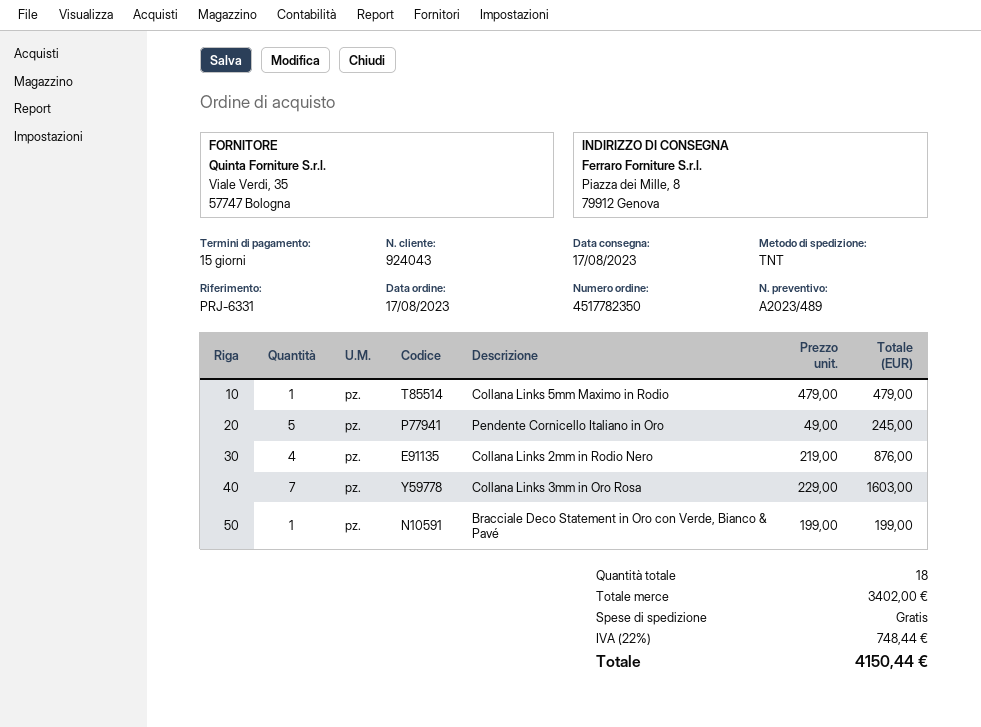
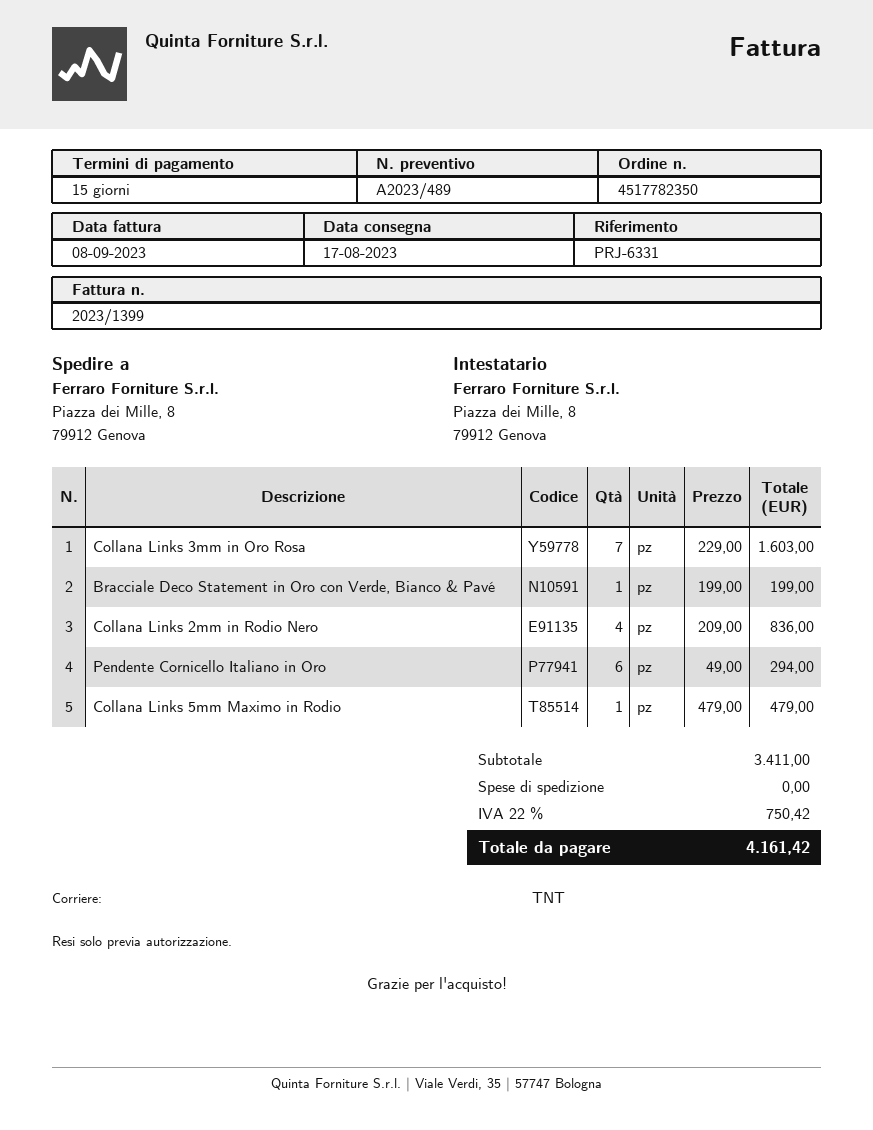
Pendente Cornicello Italiano in Oro: 5 x 49.00 = 245.00 -> 6 x 49.00 = 294.00
Collana Links 2mm in Rodio Nero: 4 x 219.00 = 876.00 -> 4 x 209.00 = 836.00
subtotal: 3402.00 -> 3411.00
tax: 22% = 748.44 -> 22% = 750.42
total: 4150.44 -> 4161.42

